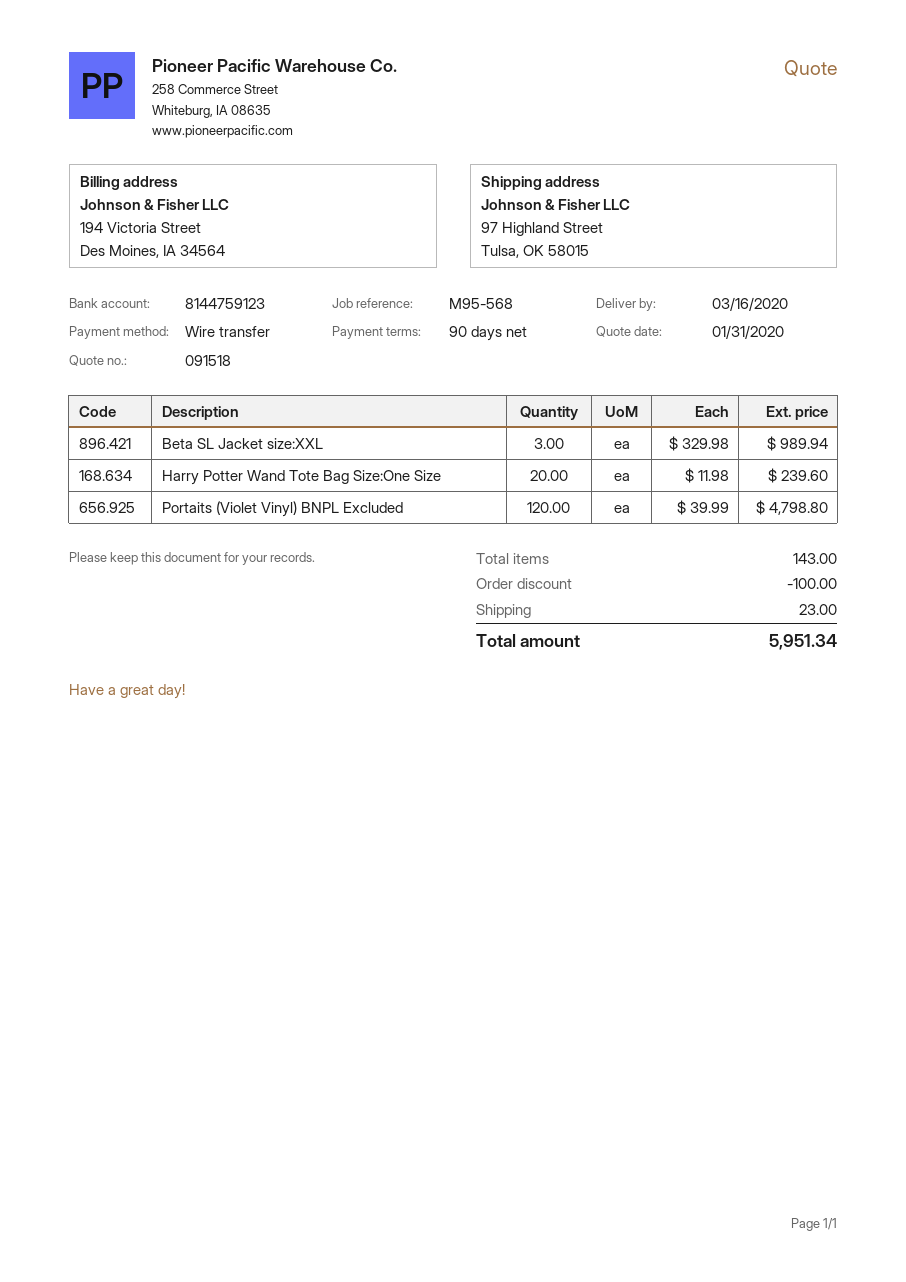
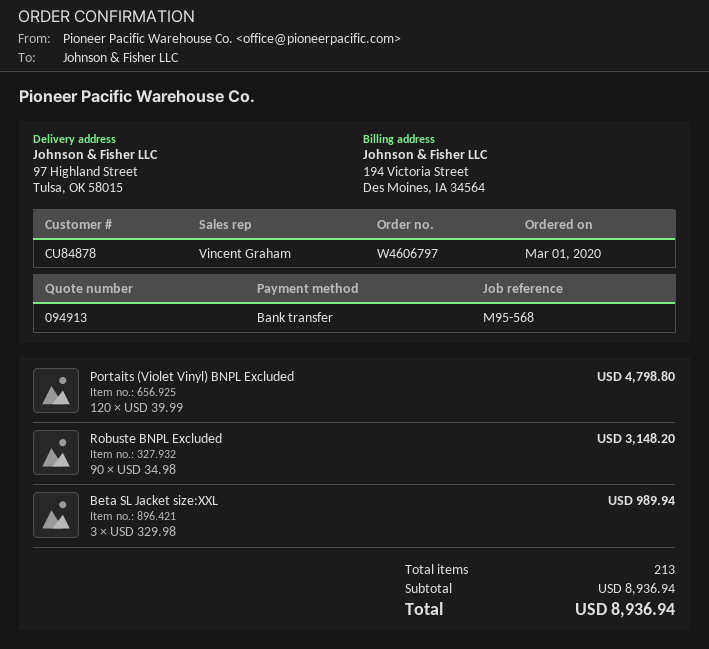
quote number: 091518 -> 094913
Harry Potter Wand Tote Bag Size:One Size: 20 x 11.98 = 239.60 -> none
Robuste BNPL Excluded: none -> 90 x 34.98 = 3148.20
total quantity: 143 -> 213
discount: 100.00 -> none
shipping: 23.00 -> none
total: 5951.34 -> 8936.94

